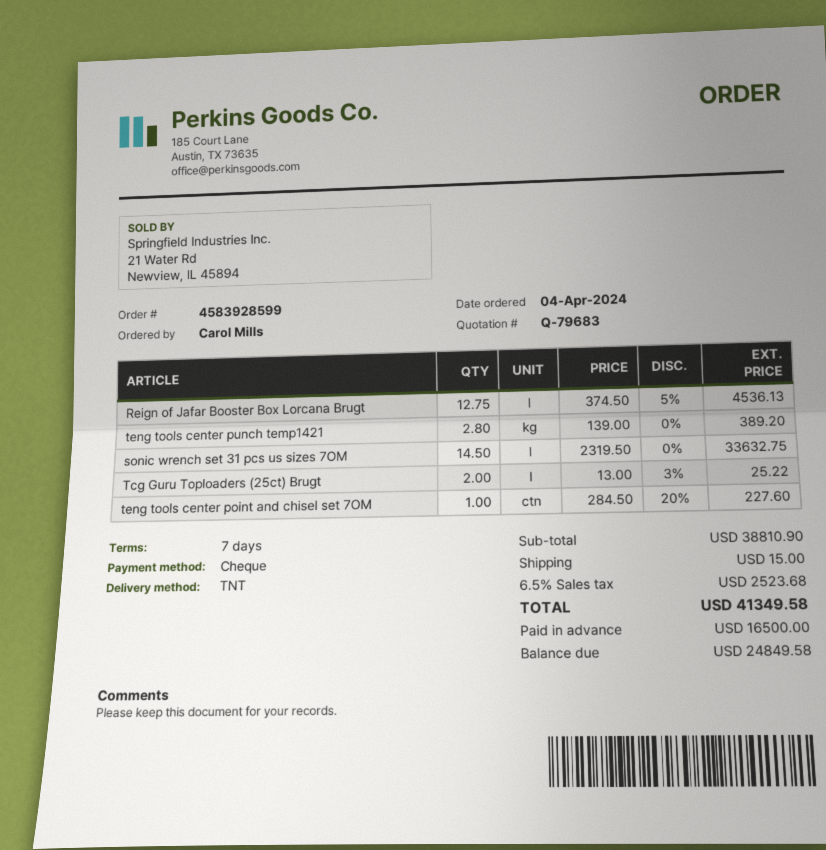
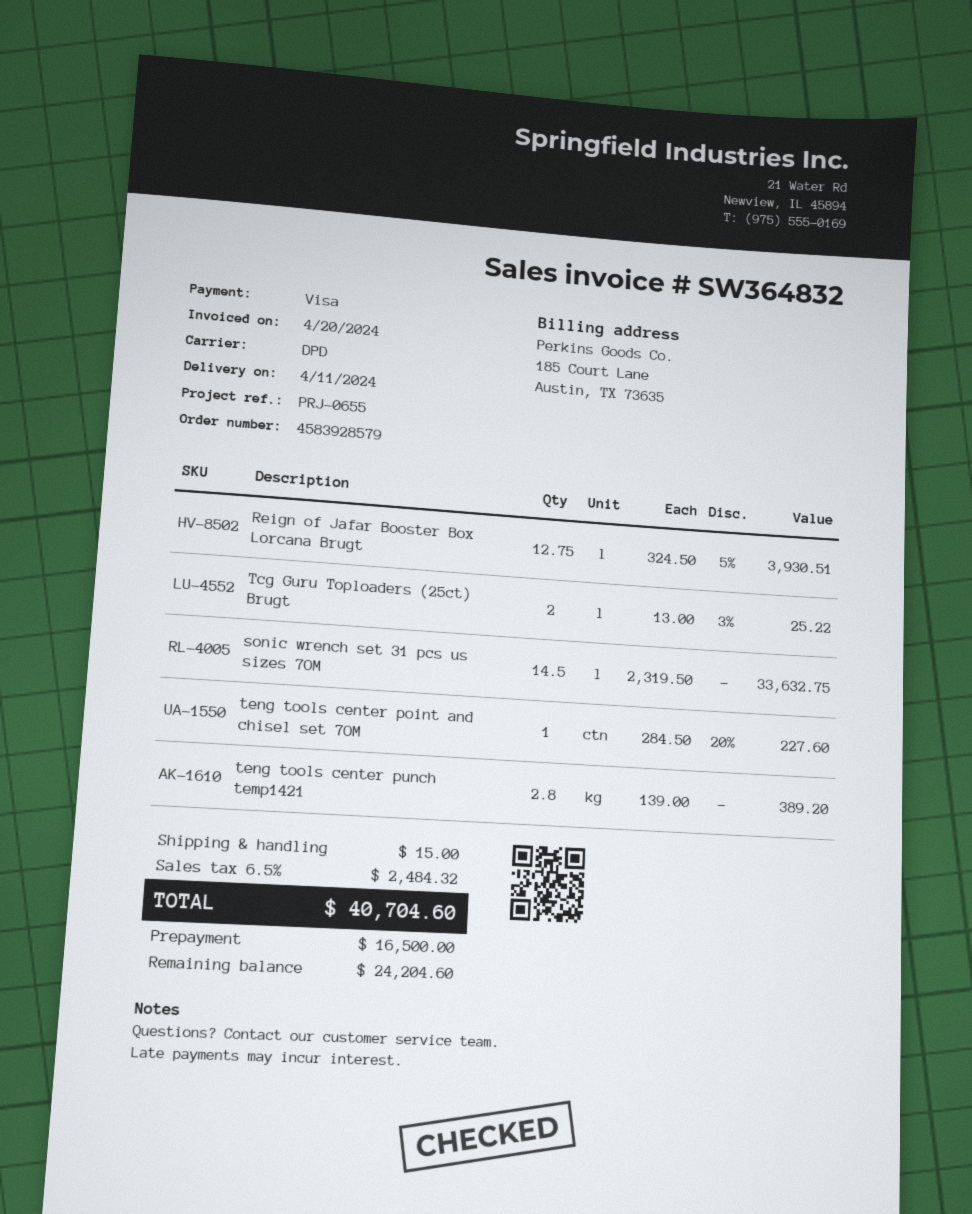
order number: 4583928599 -> 4583928579
payment method: cheque -> Visa
shipping method: TNT -> DPD
Reign of Jafar Booster Box Lorcana Brugt: 12.75 x 374.50 - 5% = 4536.13 -> 12.75 x 324.50 - 5% = 3930.51
tax: 6.5% = 2523.68 -> 6.5% = 2484.32
total: 41349.58 -> 40704.60
balance: 24849.58 -> 24204.60

